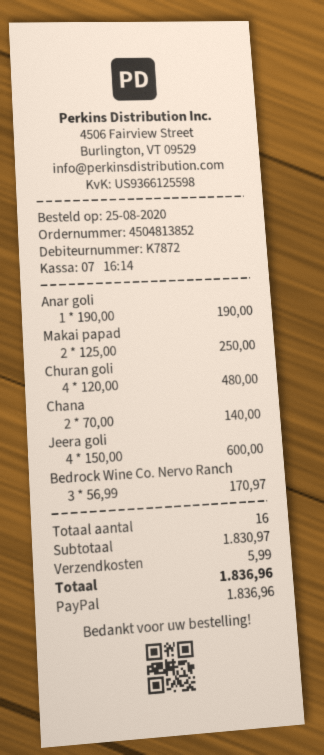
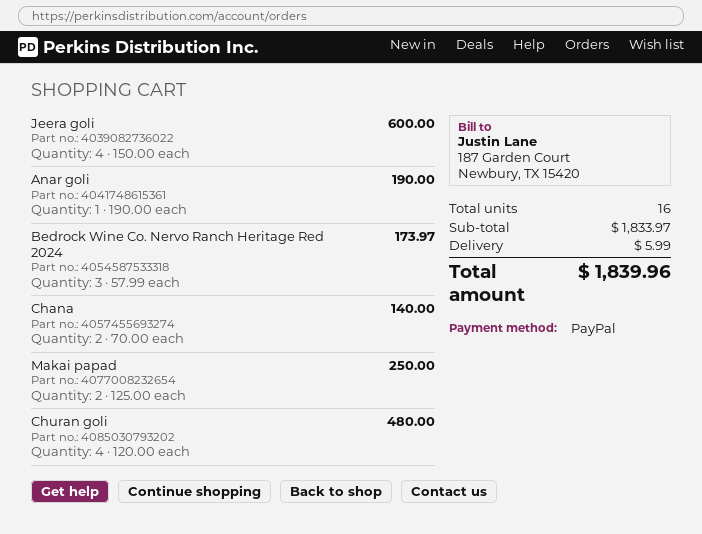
Bedrock Wine Co. Nervo Ranch: 3 x 56.99 = 170.97 -> 3 x 57.99 = 173.97
subtotal: 1830.97 -> 1833.97
total: 1836.96 -> 1839.96

